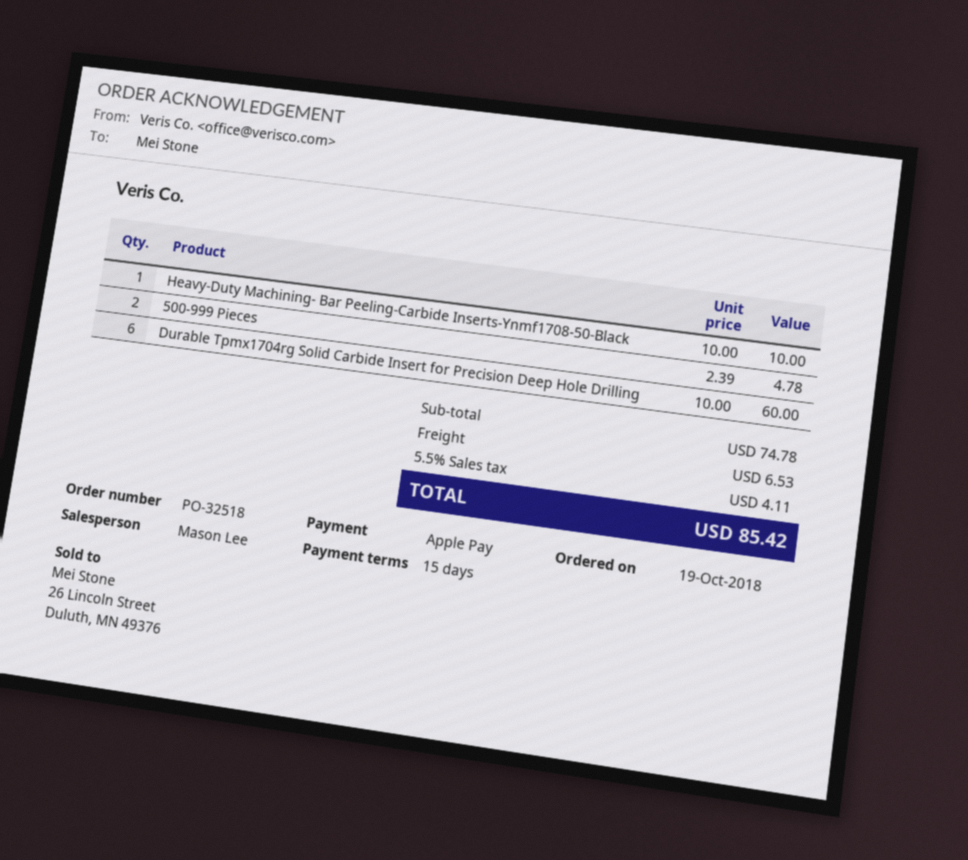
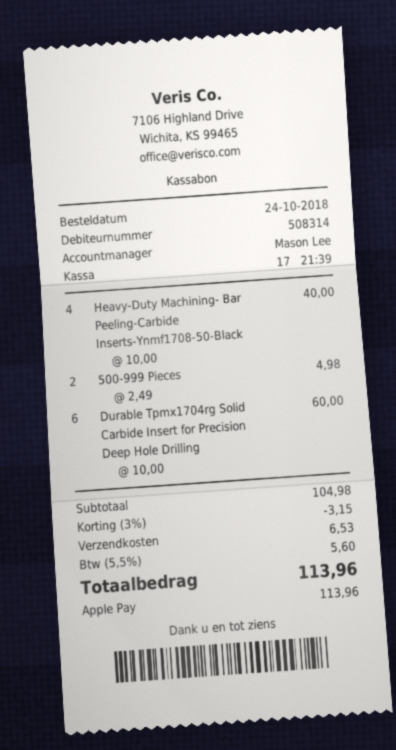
order date: 2018-10-19 -> 2018-10-24
Heavy-Duty Machining- Bar Peeling-Carbide Inserts-Ynmf1708-50-Black: 1 x 10.00 = 10.00 -> 4 x 10.00 = 40.00
500-999 Pieces: 2 x 2.39 = 4.78 -> 2 x 2.49 = 4.98
subtotal: 74.78 -> 104.98
discount: none -> 3% = 3.15
tax: 5.5% = 4.11 -> 5.5% = 5.60
total: 85.42 -> 113.96

